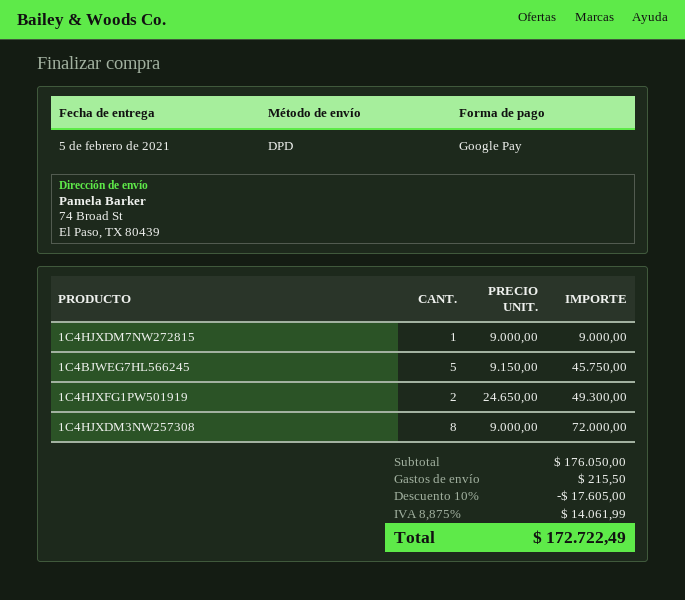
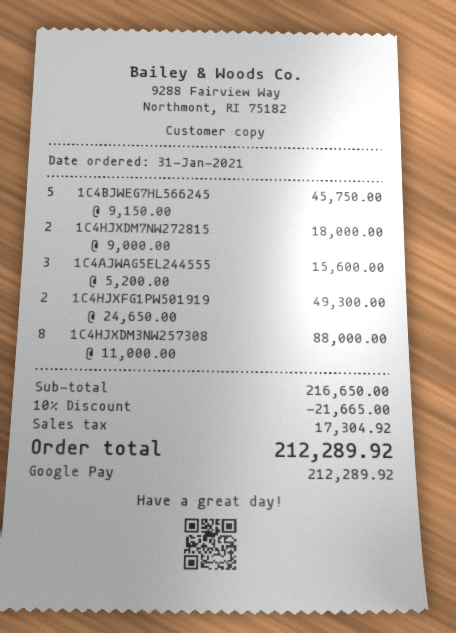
1C4HJXDM7NW272815: 1 x 9000.00 = 9000.00 -> 2 x 9000.00 = 18000.00
1C4HJXDM3NW257308: 8 x 9000.00 = 72000.00 -> 8 x 11000.00 = 88000.00
1C4AJWAG5EL244555: none -> 3 x 5200.00 = 15600.00
subtotal: 176050.00 -> 216650.00
discount: 10% = 17605.00 -> 10% = 21665.00
shipping: 215.50 -> none
tax: 14061.99 -> 17304.92
total: 172722.49 -> 212289.92

